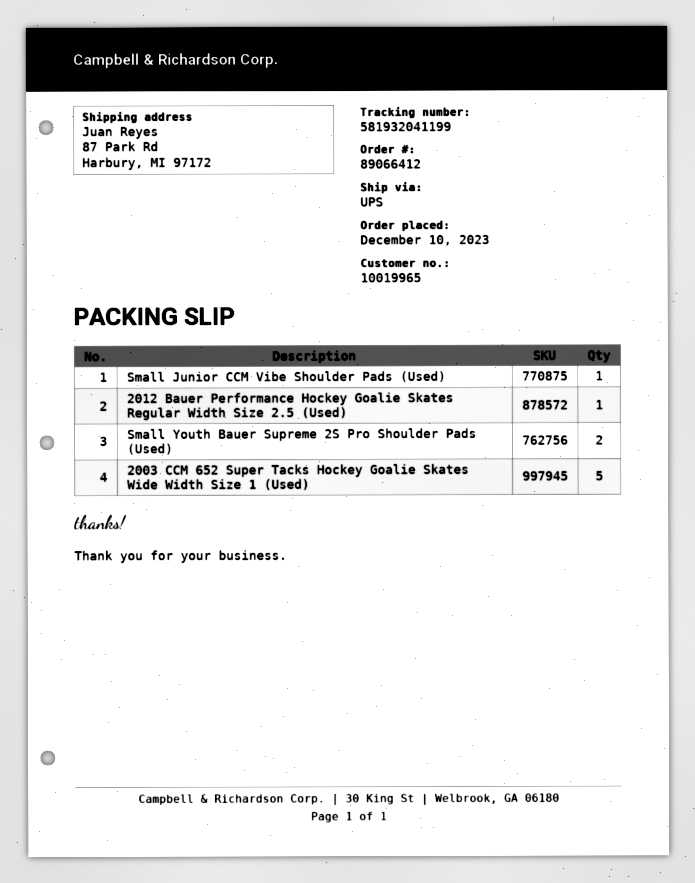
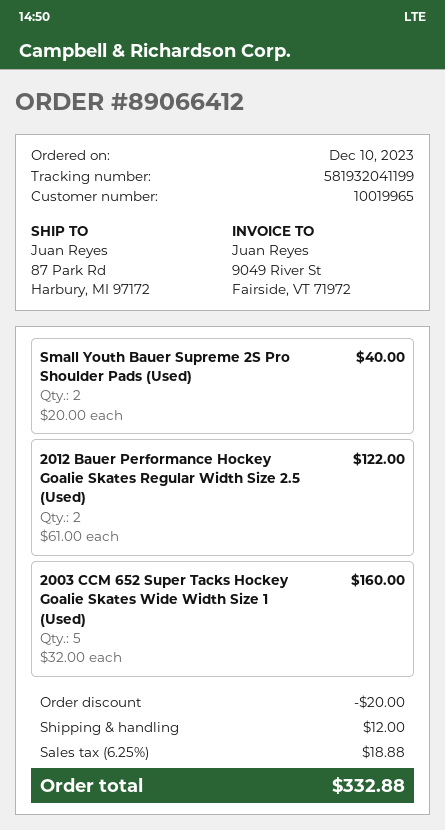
Small Junior CCM Vibe Shoulder Pads (Used): 1 -> none
2012 Bauer Performance Hockey Goalie Skates Regular Width Size 2.5 (Used): 1 -> 2

